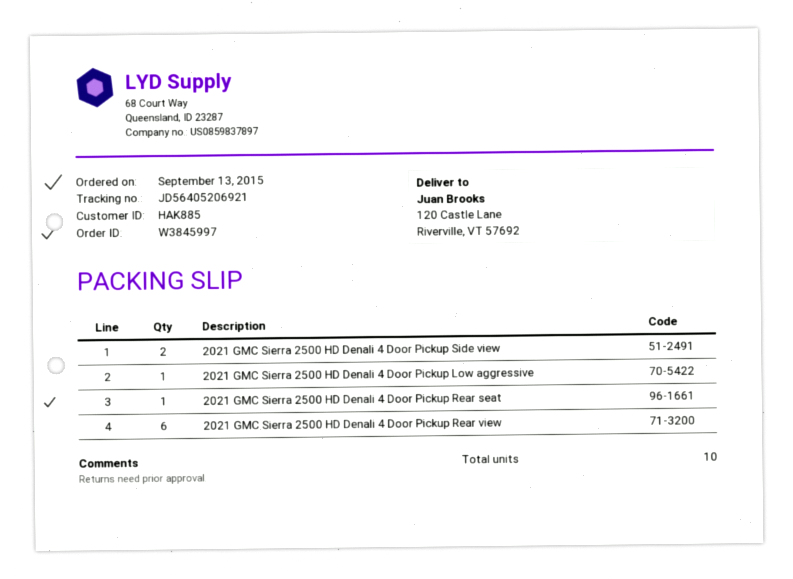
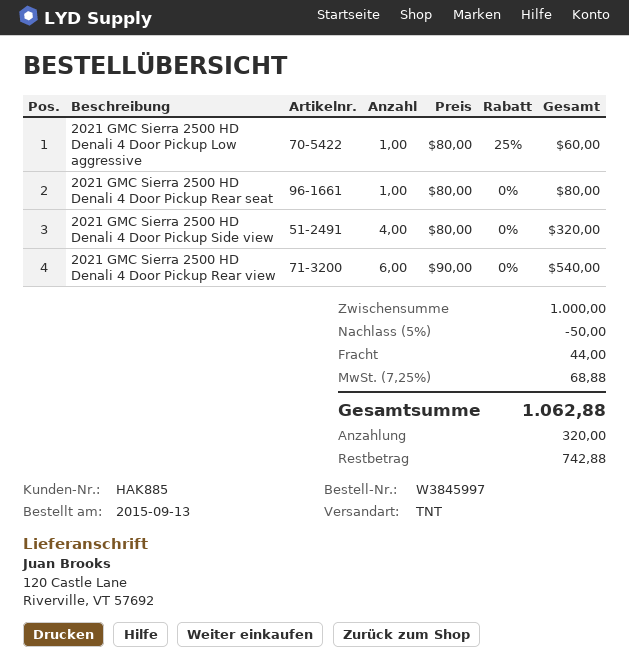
2021 GMC Sierra 2500 HD Denali 4 Door Pickup Side view: 2 -> 4

